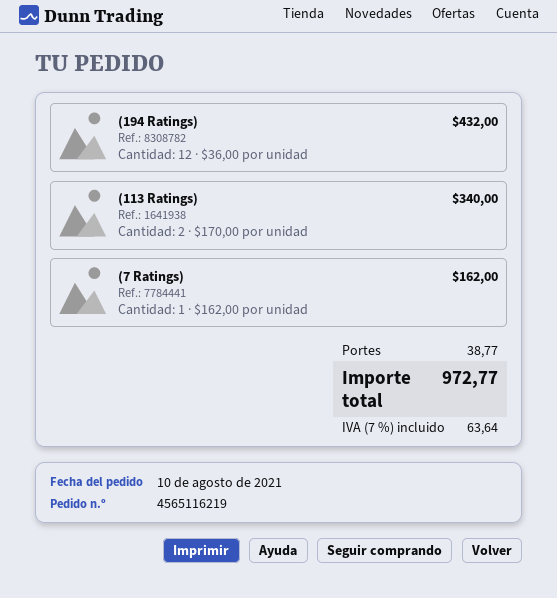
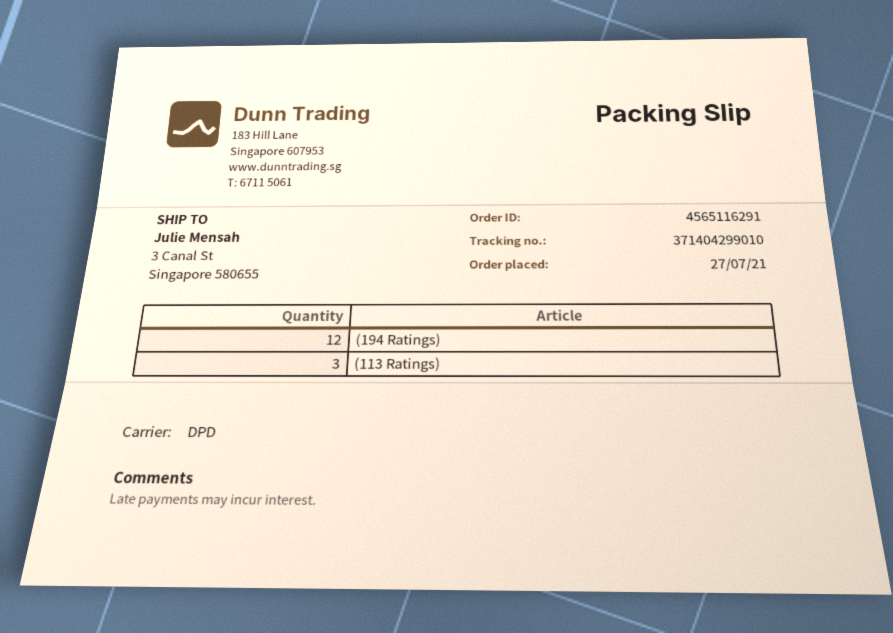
order number: 4565116219 -> 4565116291
order date: 2021-08-10 -> 2021-07-27
(113 Ratings): 2 -> 3
(7 Ratings): 1 -> none

